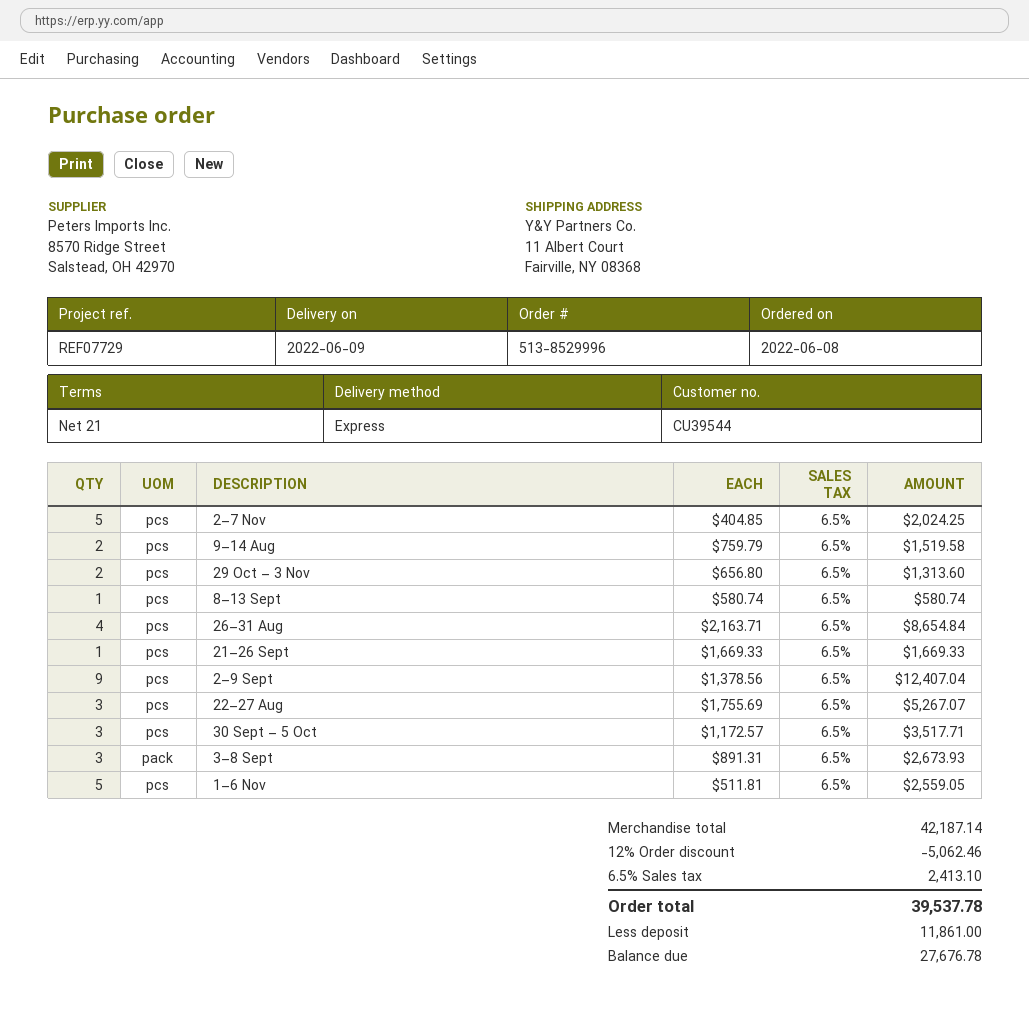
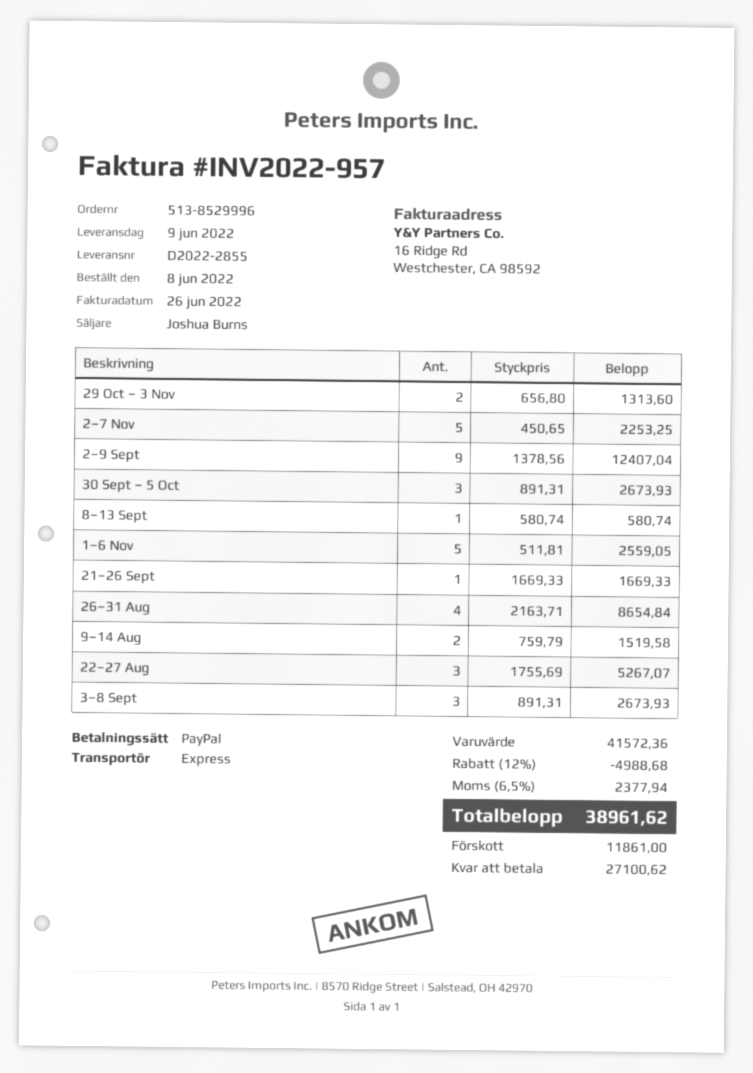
2–7 Nov: 5 x 404.85 = 2024.25 -> 5 x 450.65 = 2253.25
30 Sept – 5 Oct: 3 x 1172.57 = 3517.71 -> 3 x 891.31 = 2673.93
subtotal: 42187.14 -> 41572.36
discount: 12% = 5062.46 -> 12% = 4988.68
tax: 6.5% = 2413.10 -> 6.5% = 2377.94
total: 39537.78 -> 38961.62
balance: 27676.78 -> 27100.62

